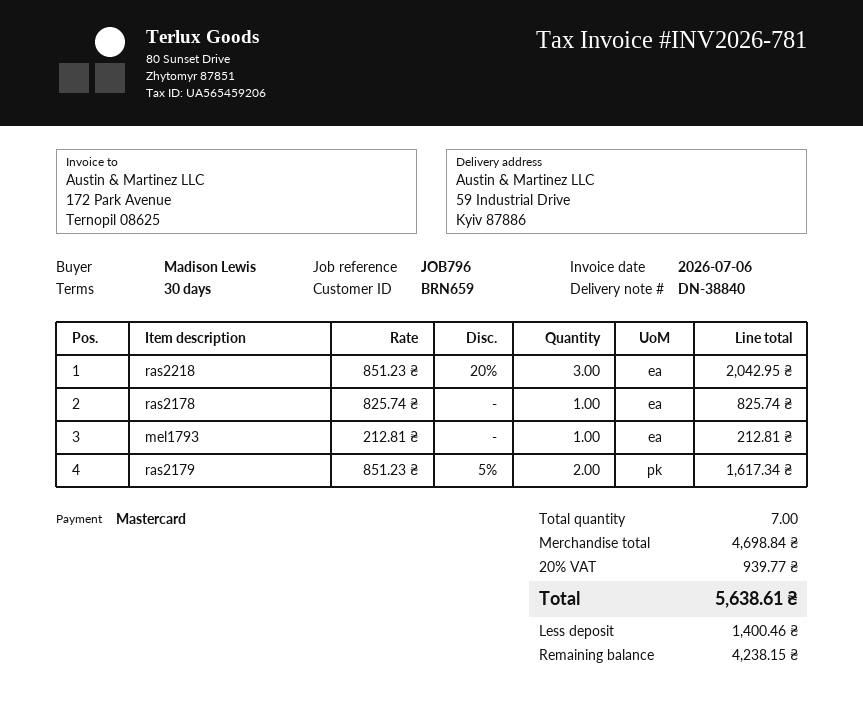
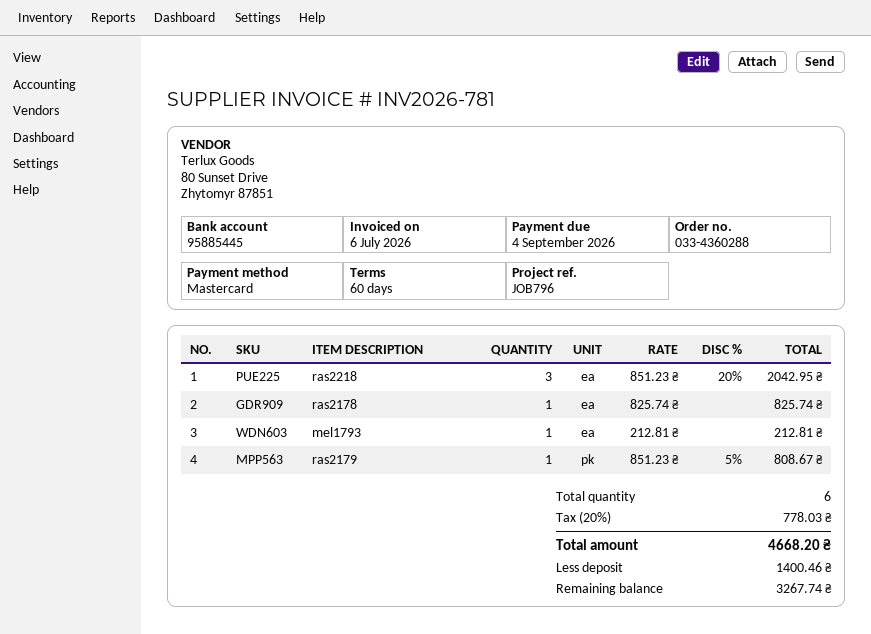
payment terms: 30 days -> 60 days
ras2179: 2 x 851.23 - 5% = 1617.34 -> 1 x 851.23 - 5% = 808.67
total quantity: 7 -> 6
tax: 20% = 939.77 -> 20% = 778.03
total: 5638.61 -> 4668.20
balance: 4238.15 -> 3267.74

